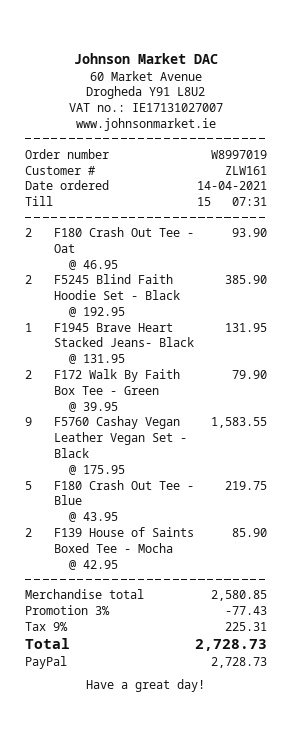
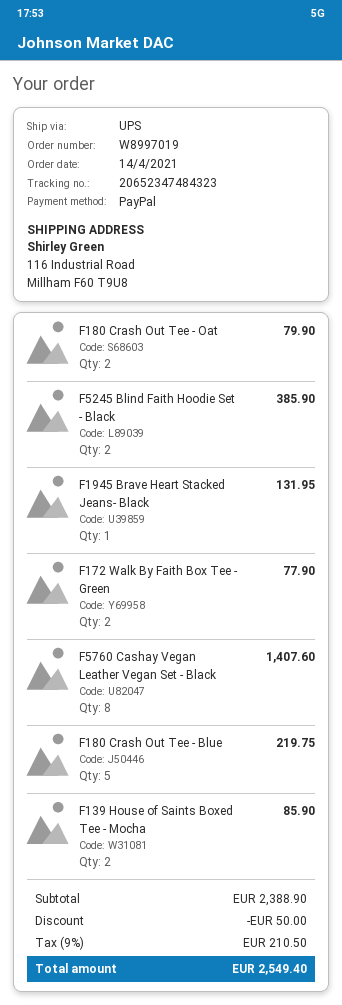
F180 Crash Out Tee - Oat: 2 for 93.90 -> 2 for 79.90
F172 Walk By Faith Box Tee - Green: 2 for 79.90 -> 2 for 77.90
F5760 Cashay Vegan Leather Vegan Set - Black: 9 for 1583.55 -> 8 for 1407.60
subtotal: 2580.85 -> 2388.90
discount: 77.43 -> 50.00
tax: 9% = 225.31 -> 9% = 210.50
total: 2728.73 -> 2549.40

